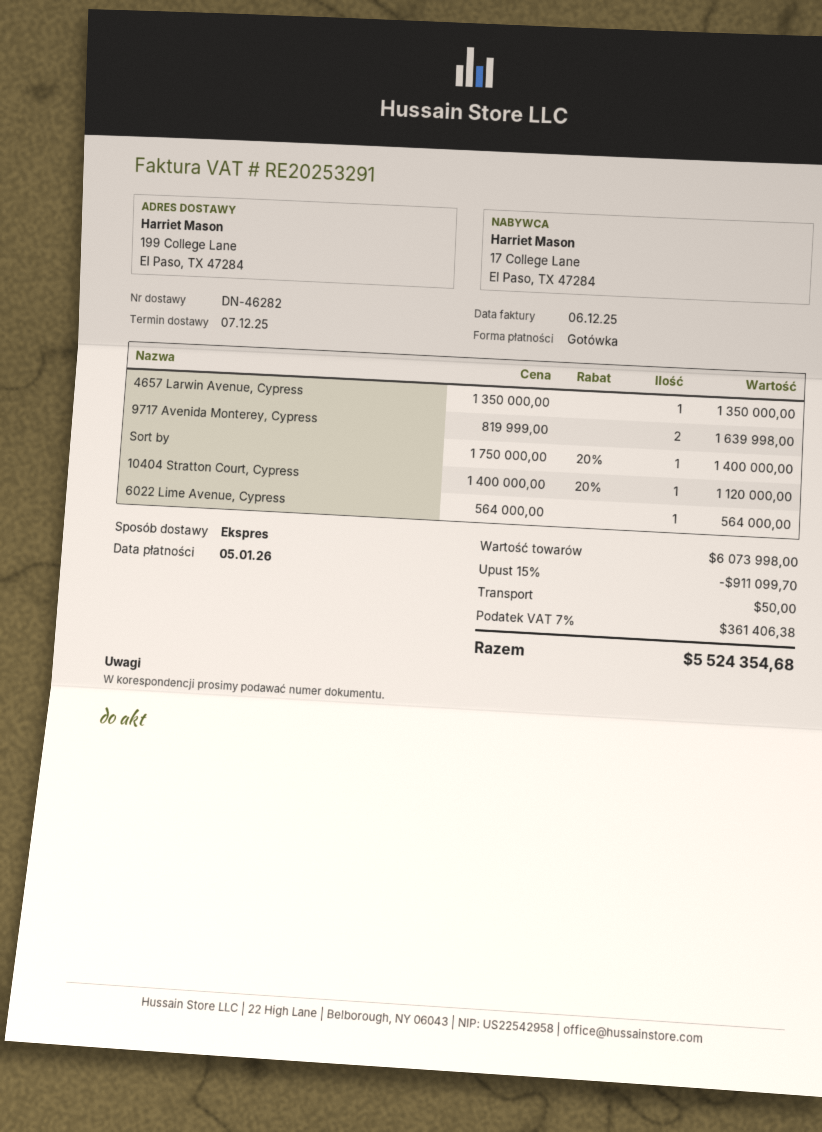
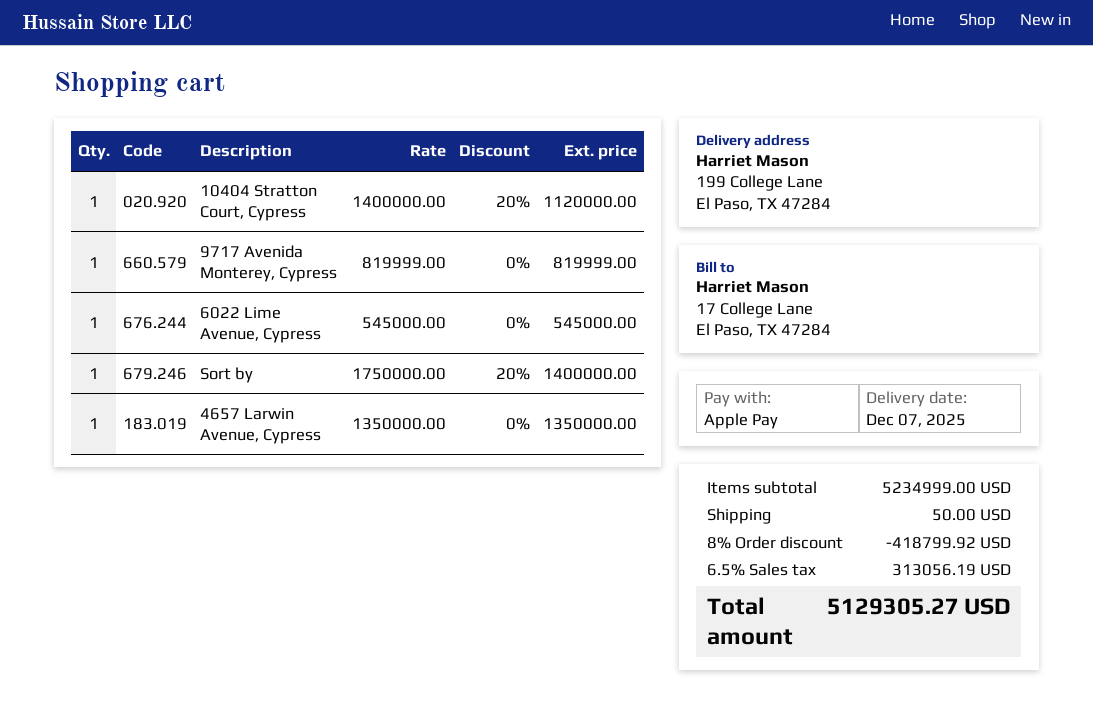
payment method: cash -> Apple Pay
9717 Avenida Monterey, Cypress: 2 x 819999.00 = 1639998.00 -> 1 x 819999.00 = 819999.00
6022 Lime Avenue, Cypress: 1 x 564000.00 = 564000.00 -> 1 x 545000.00 = 545000.00
subtotal: 6073998.00 -> 5234999.00
discount: 15% = 911099.70 -> 8% = 418799.92
tax: 7% = 361406.38 -> 6.5% = 313056.19
total: 5524354.68 -> 5129305.27

